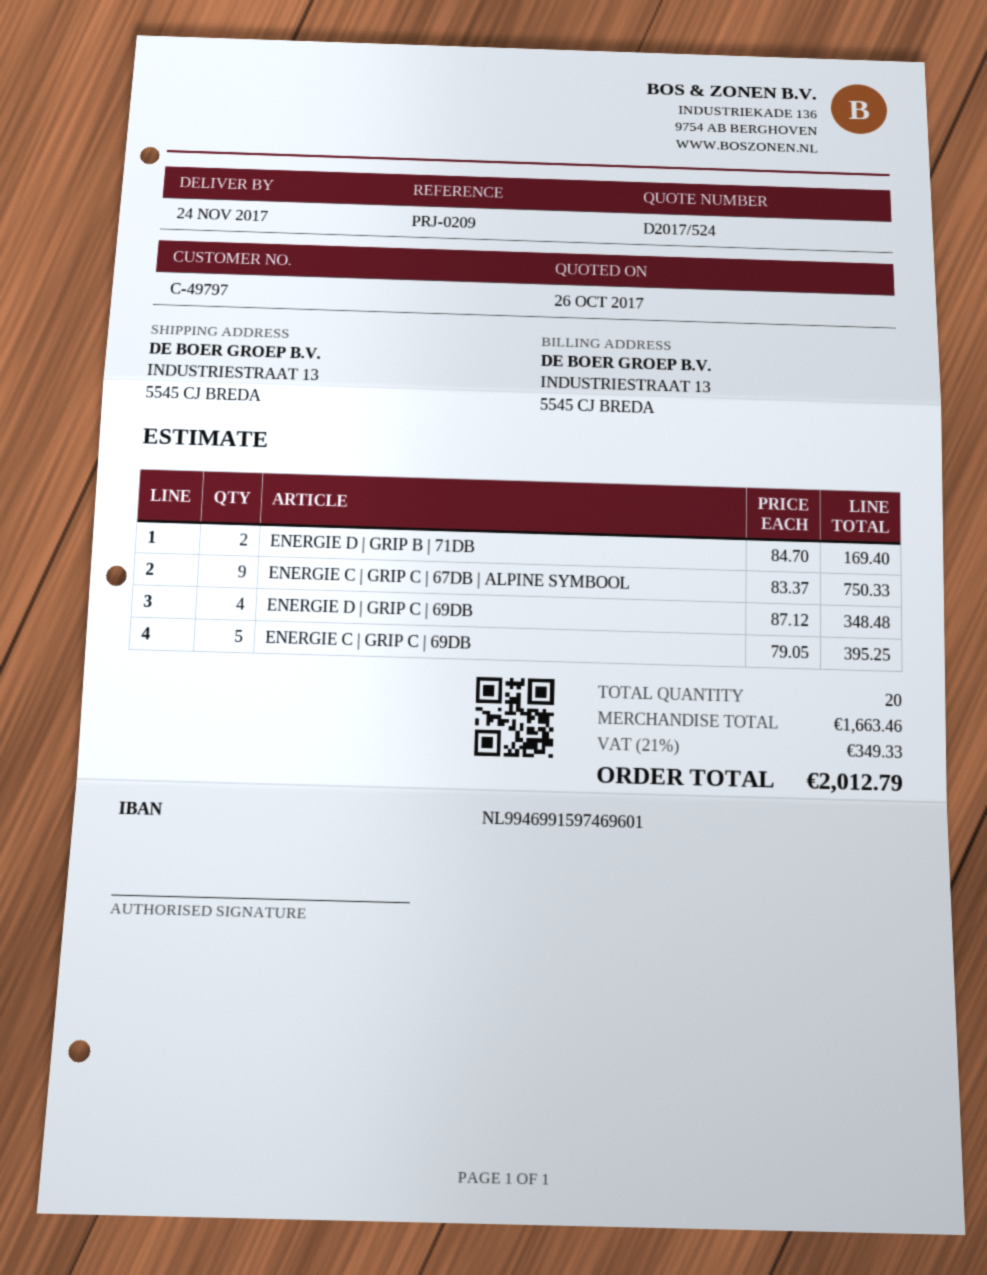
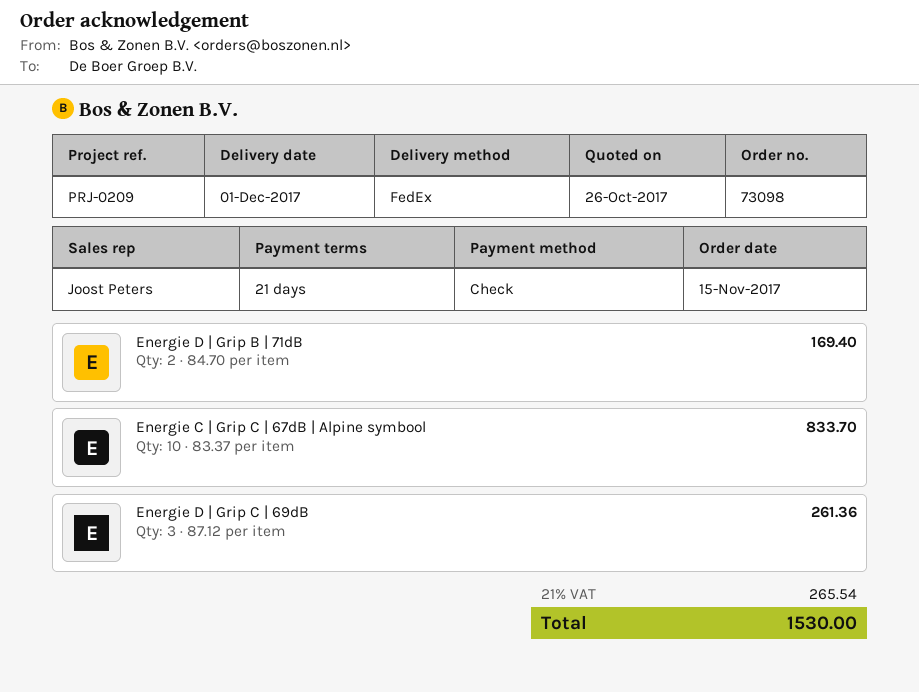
delivery date: 2017-11-24 -> 2017-12-01
ENERGIE C | GRIP C | 67DB | ALPINE SYMBOOL: 9 x 83.37 = 750.33 -> 10 x 83.37 = 833.70
ENERGIE D | GRIP C | 69DB: 4 x 87.12 = 348.48 -> 3 x 87.12 = 261.36
ENERGIE C | GRIP C | 69DB: 5 x 79.05 = 395.25 -> none
tax: 21% = 349.33 -> 21% = 265.54
total: 2012.79 -> 1530.00

